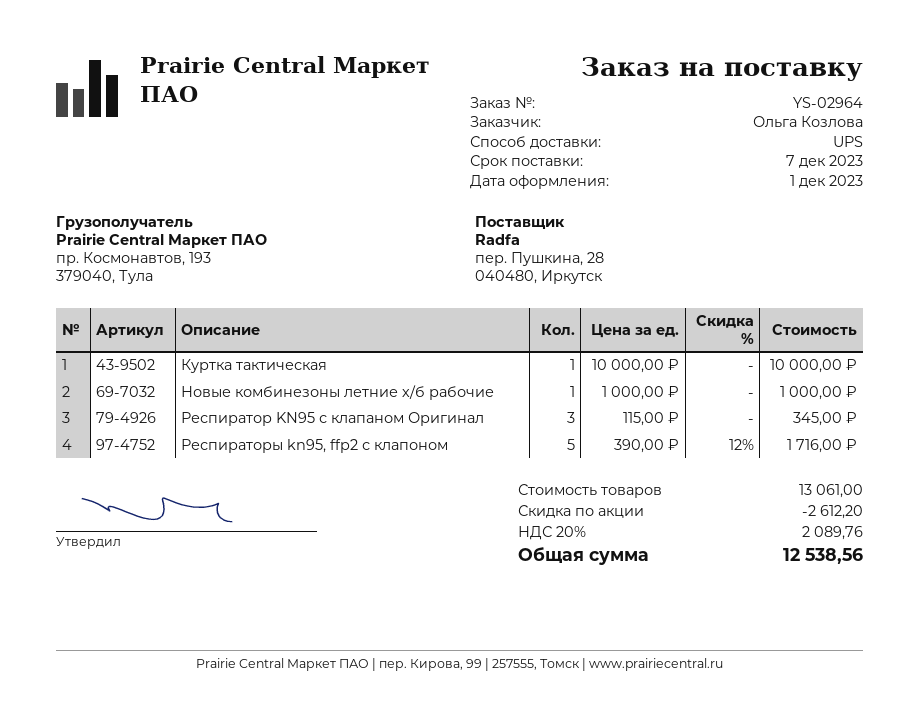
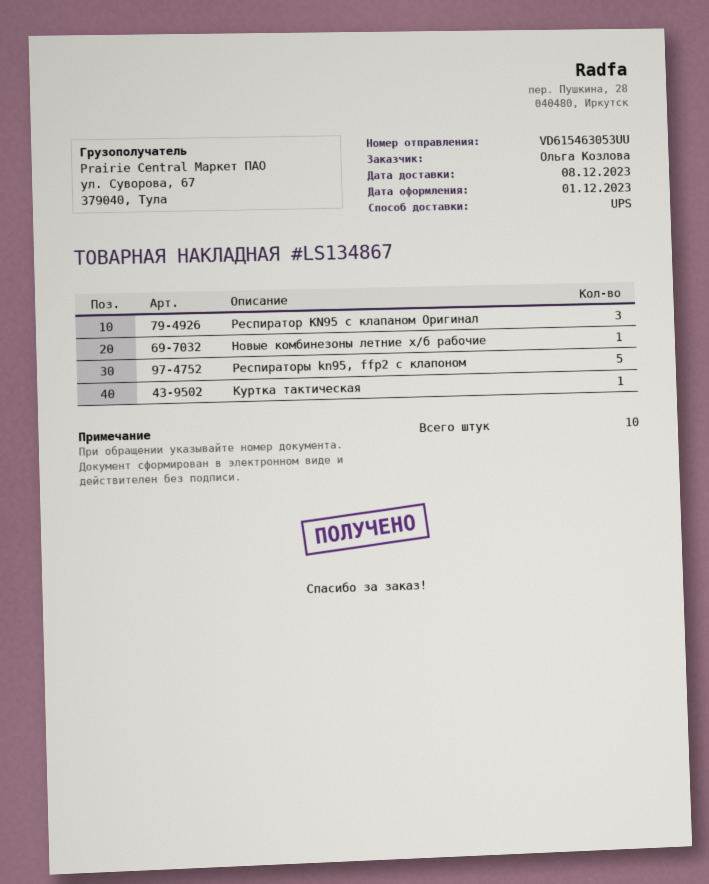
delivery date: 2023-12-07 -> 2023-12-08
ship to: пр. Космонавтов, 193, 379040, Тула -> ул. Суворова, 67, 379040, Тула

